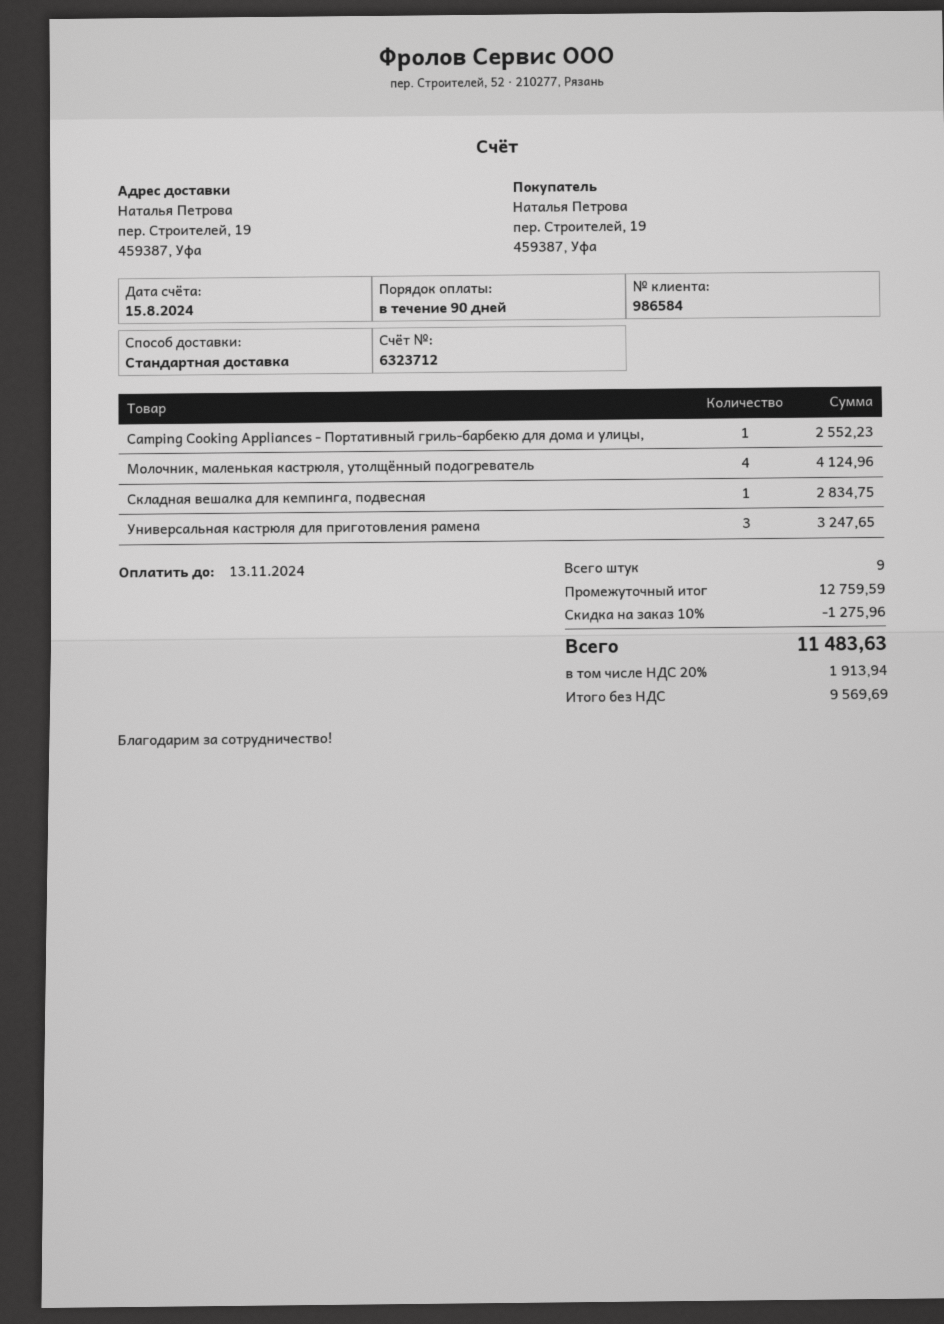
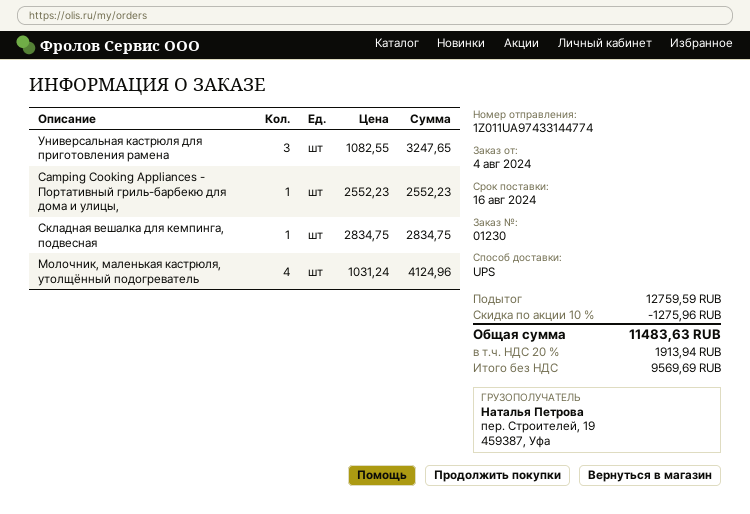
shipping method: standard -> UPS

